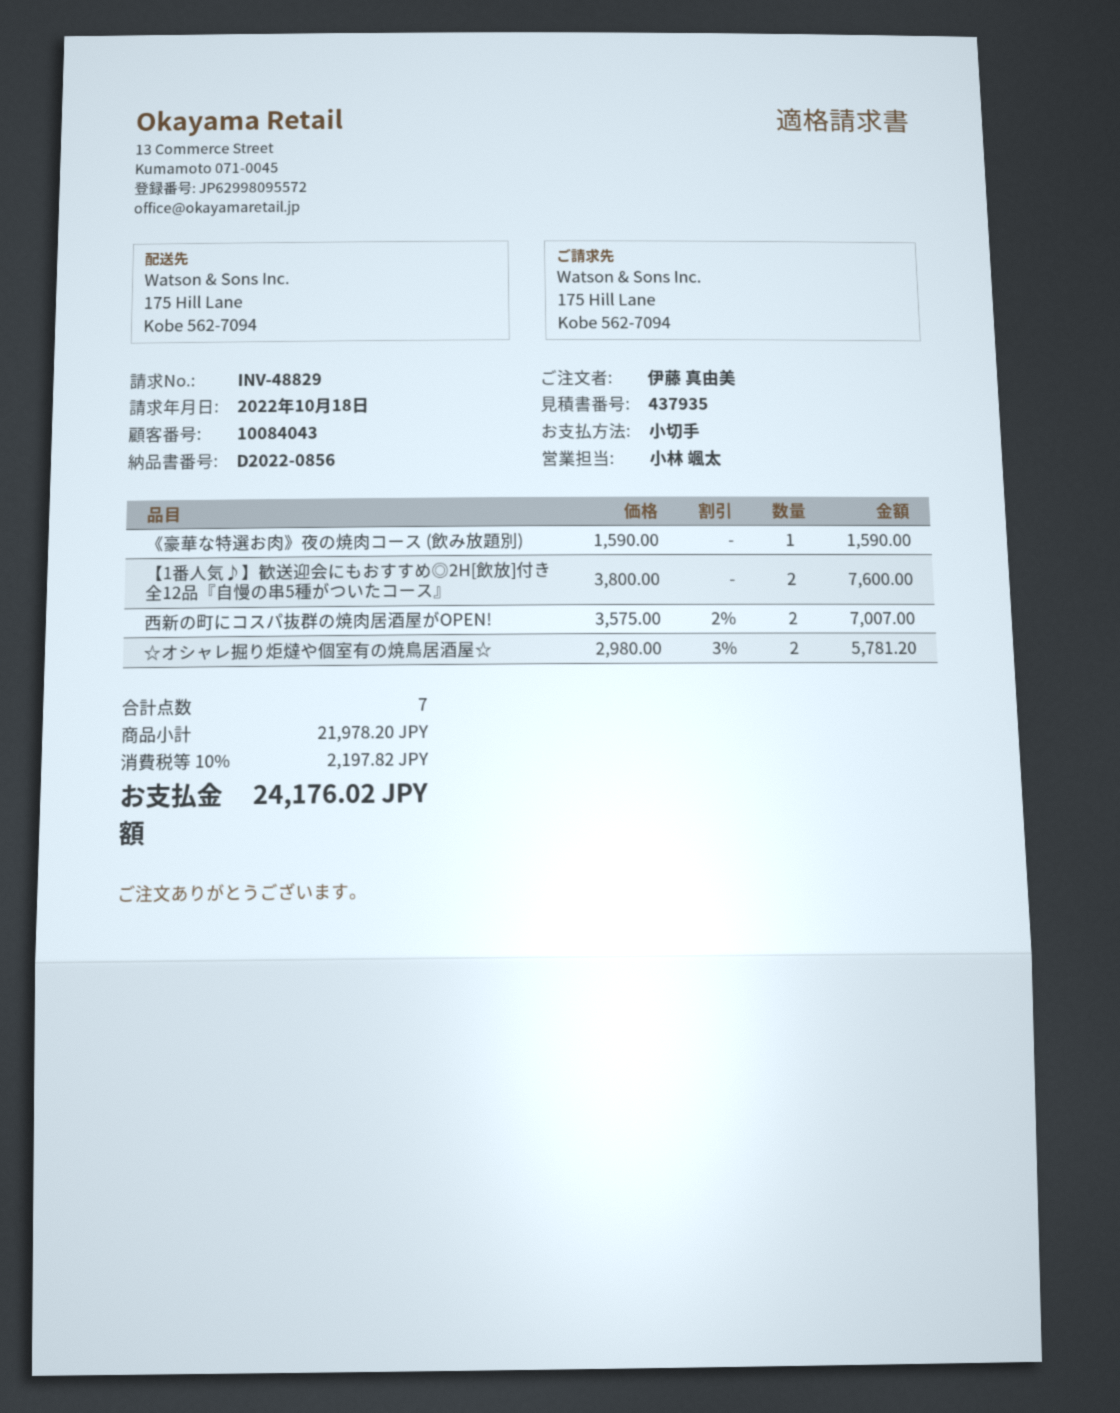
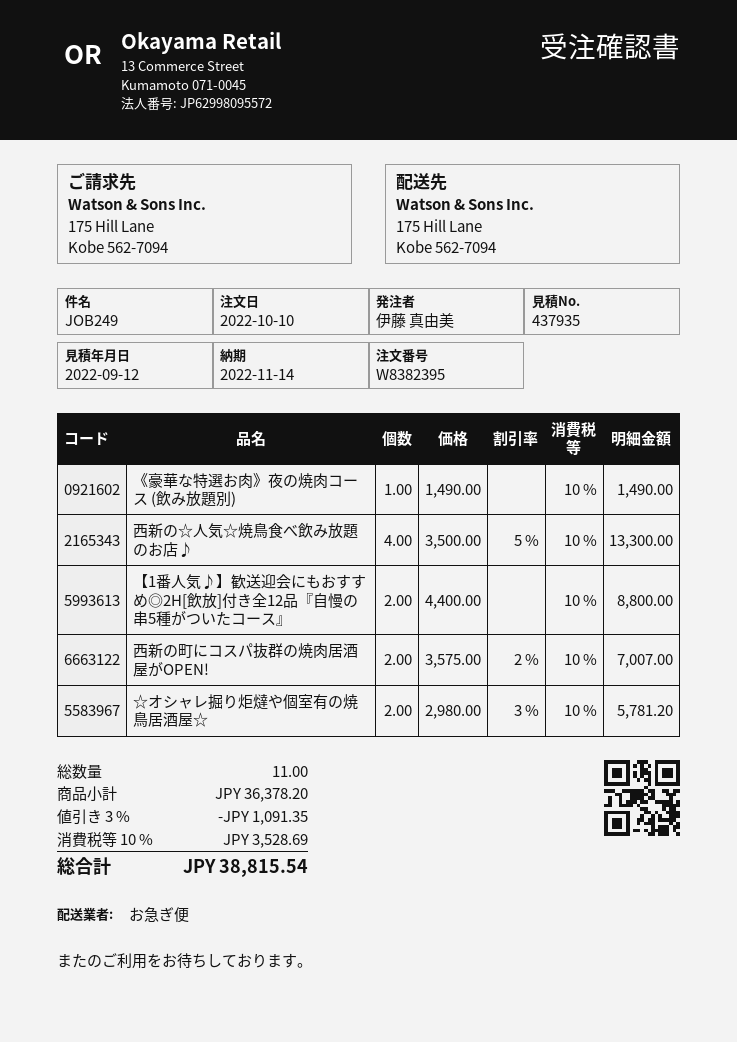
《豪華な特選お肉》夜の焼肉コース (飲み放題別): 1 x 1590.00 = 1590.00 -> 1 x 1490.00 = 1490.00
【1番人気♪】歓送迎会にもおすすめ◎2H[飲放]付き全12品『自慢の串5種がついたコース』: 2 x 3800.00 = 7600.00 -> 2 x 4400.00 = 8800.00
西新の☆人気☆焼鳥食べ飲み放題のお店♪: none -> 4 x 3500.00 - 5% = 13300.00
total quantity: 7 -> 11
subtotal: 21978.20 -> 36378.20
discount: none -> 3% = 1091.35
tax: 10% = 2197.82 -> 10% = 3528.69
total: 24176.02 -> 38815.54

